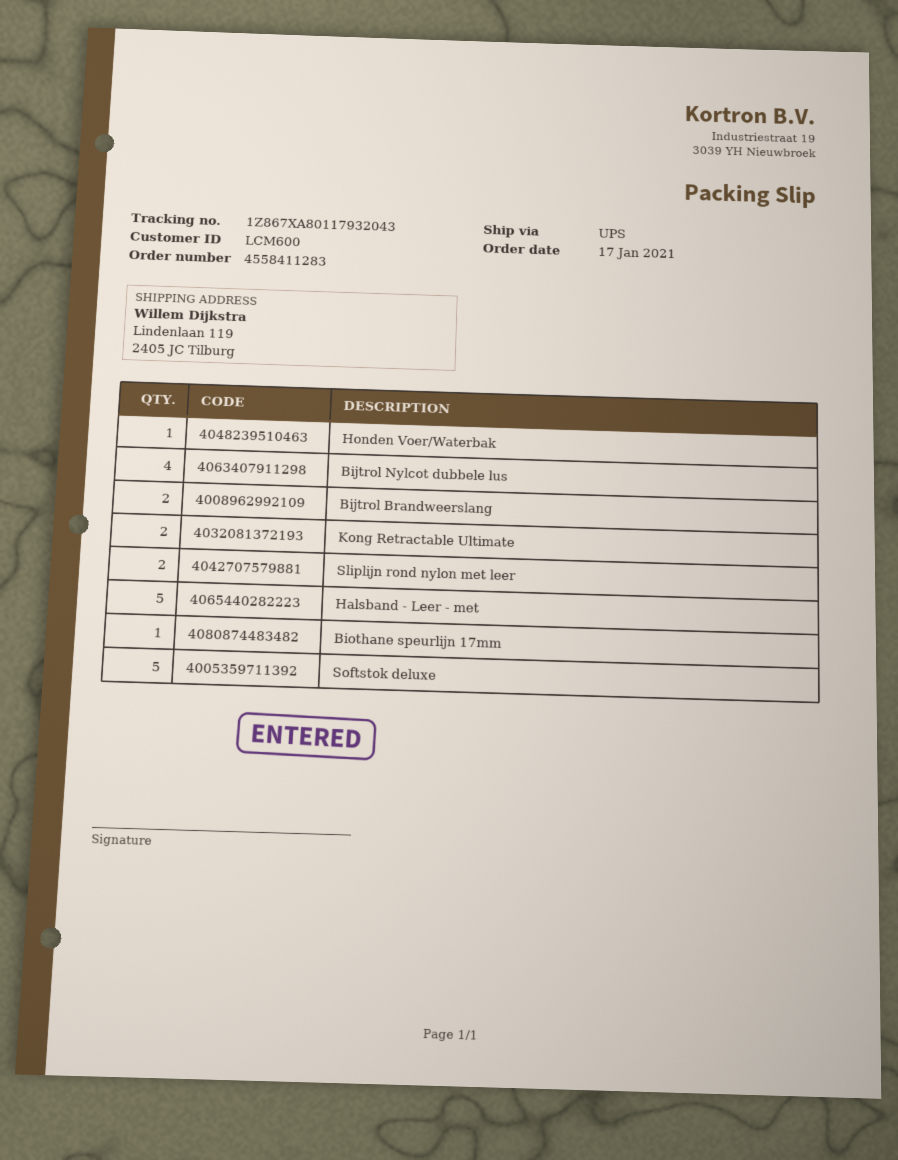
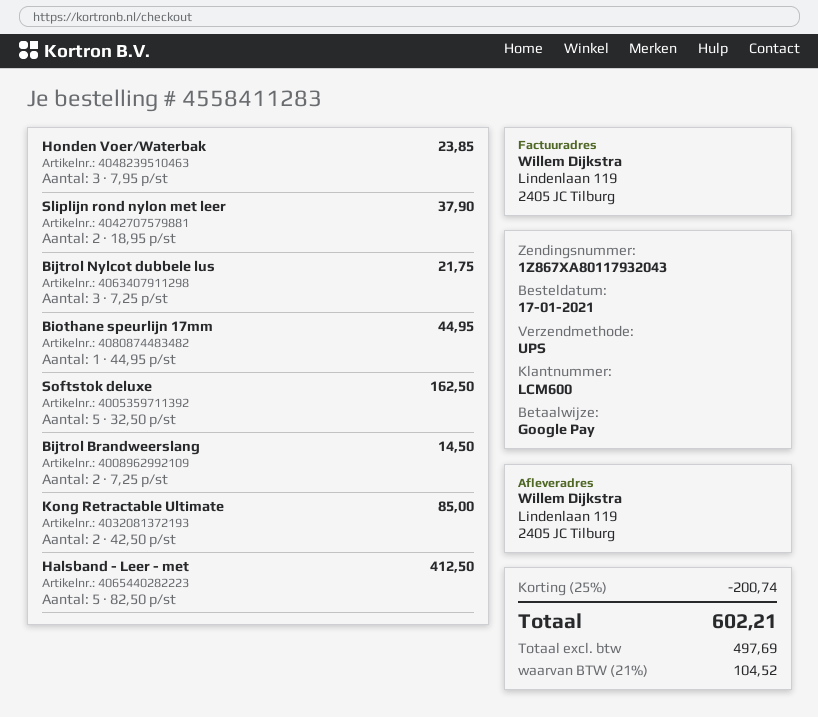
Honden Voer/Waterbak: 1 -> 3
Bijtrol Nylcot dubbele lus: 4 -> 3

